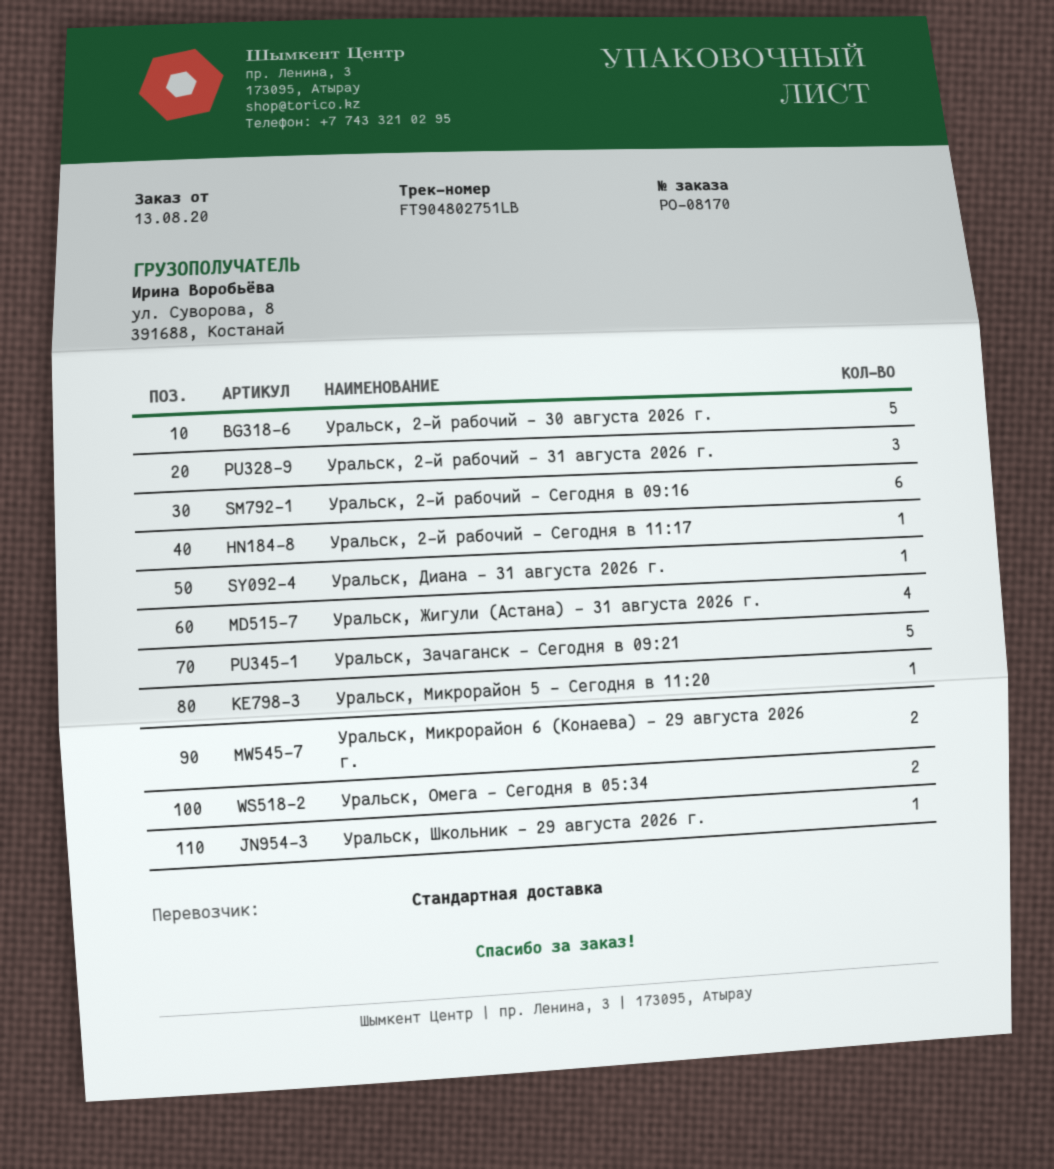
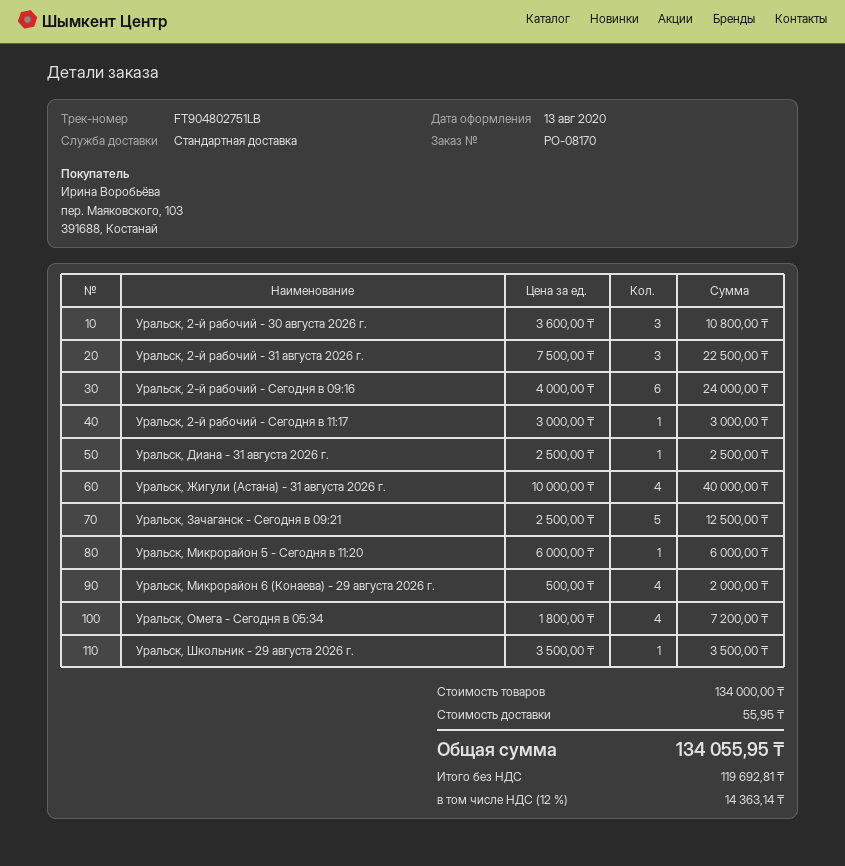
Уральск, 2-й рабочий - 30 августа 2026 г.: 5 -> 3
Уральск, Микрорайон 6 (Конаева) - 29 августа 2026 г.: 2 -> 4
Уральск, Омега - Сегодня в 05:34: 2 -> 4

